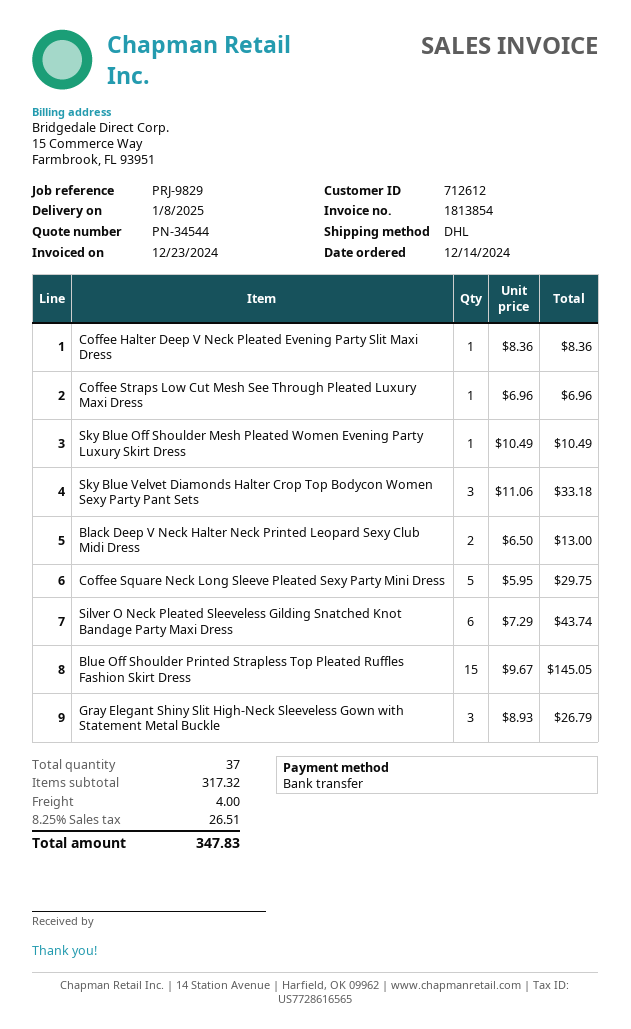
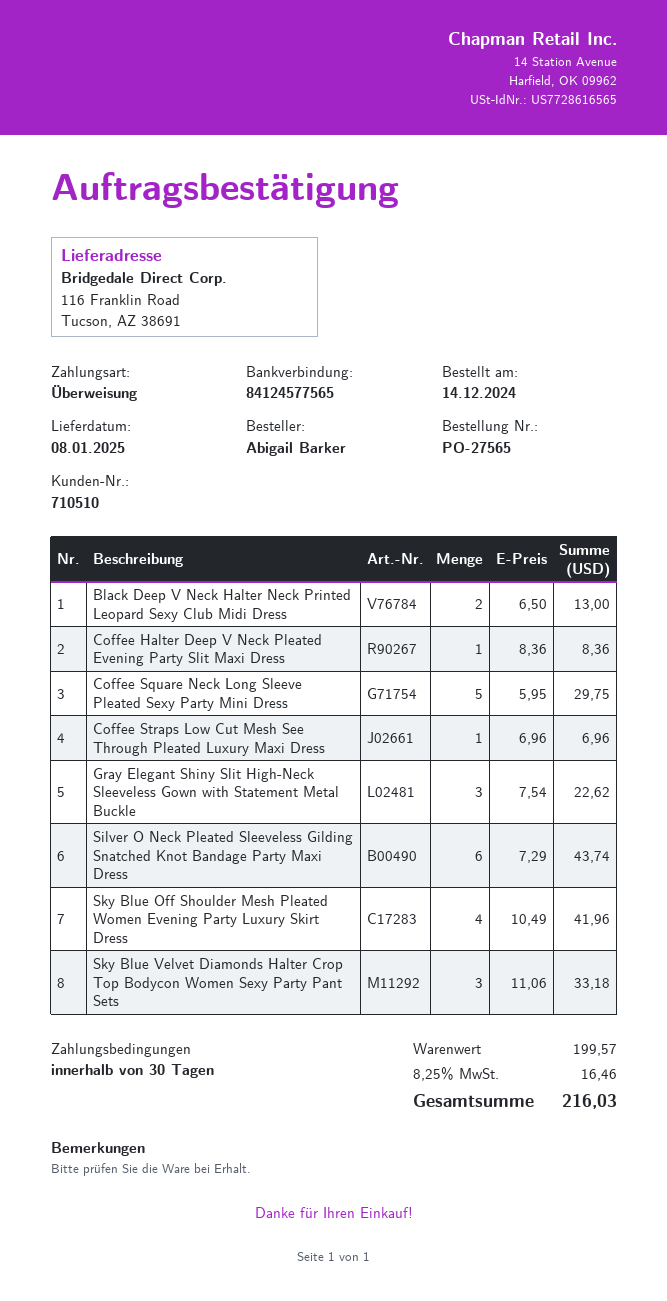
customer number: 712612 -> 710510
Sky Blue Off Shoulder Mesh Pleated Women Evening Party Luxury Skirt Dress: 1 x 10.49 = 10.49 -> 4 x 10.49 = 41.96
Blue Off Shoulder Printed Strapless Top Pleated Ruffles Fashion Skirt Dress: 15 x 9.67 = 145.05 -> none
Gray Elegant Shiny Slit High-Neck Sleeveless Gown with Statement Metal Buckle: 3 x 8.93 = 26.79 -> 3 x 7.54 = 22.62
subtotal: 317.32 -> 199.57
shipping: 4.00 -> none
tax: 8.25% = 26.51 -> 8.25% = 16.46
total: 347.83 -> 216.03

